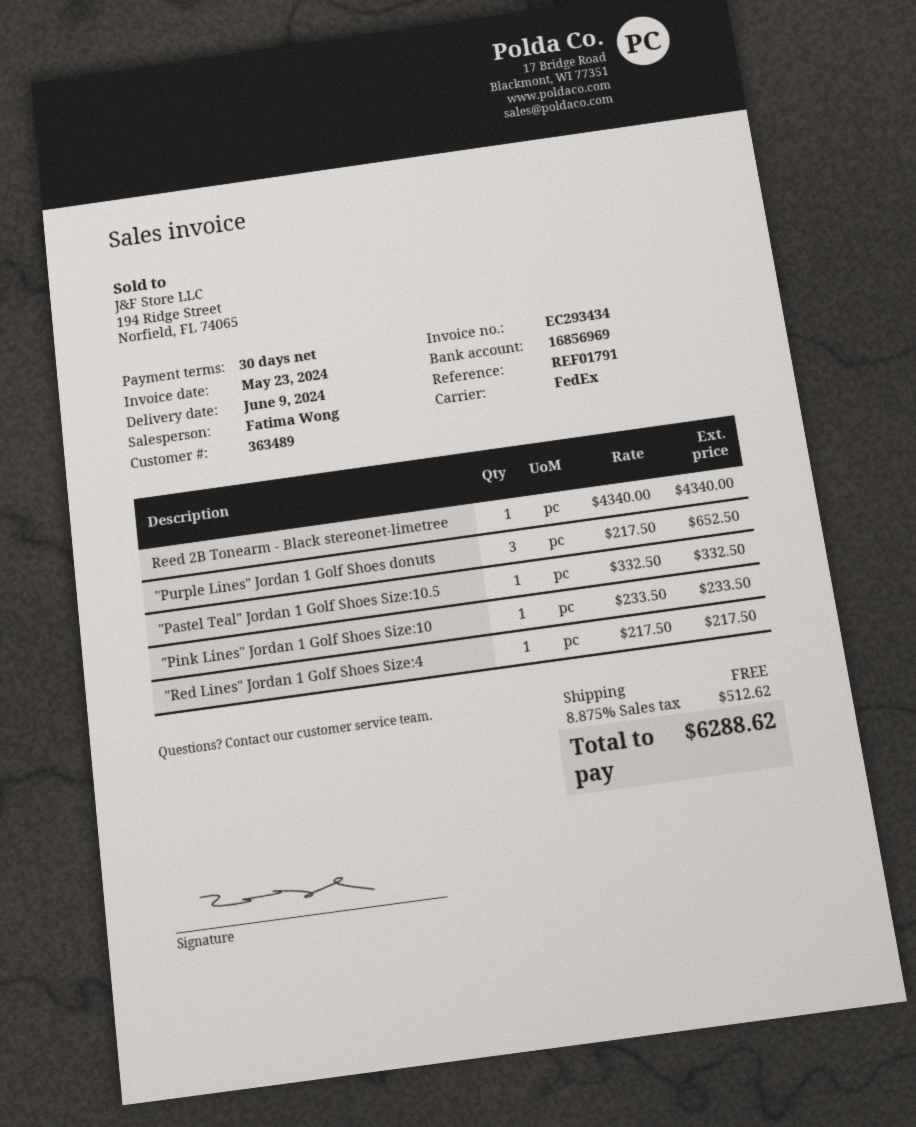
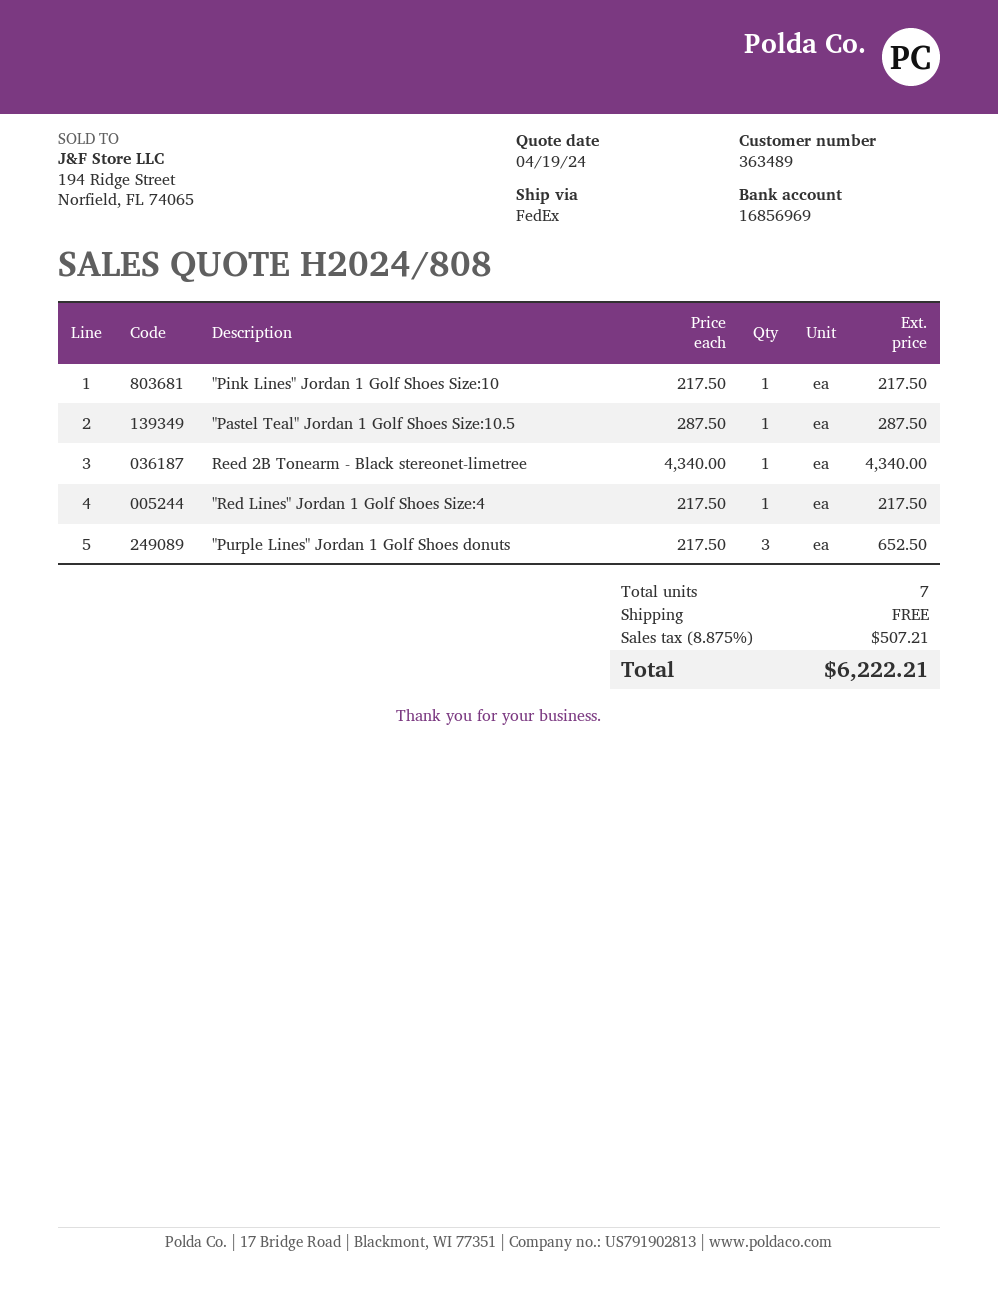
"Pastel Teal" Jordan 1 Golf Shoes Size:10.5: 1 x 332.50 = 332.50 -> 1 x 287.50 = 287.50
"Pink Lines" Jordan 1 Golf Shoes Size:10: 1 x 233.50 = 233.50 -> 1 x 217.50 = 217.50
tax: 8.875% = 512.62 -> 8.875% = 507.21
total: 6288.62 -> 6222.21

